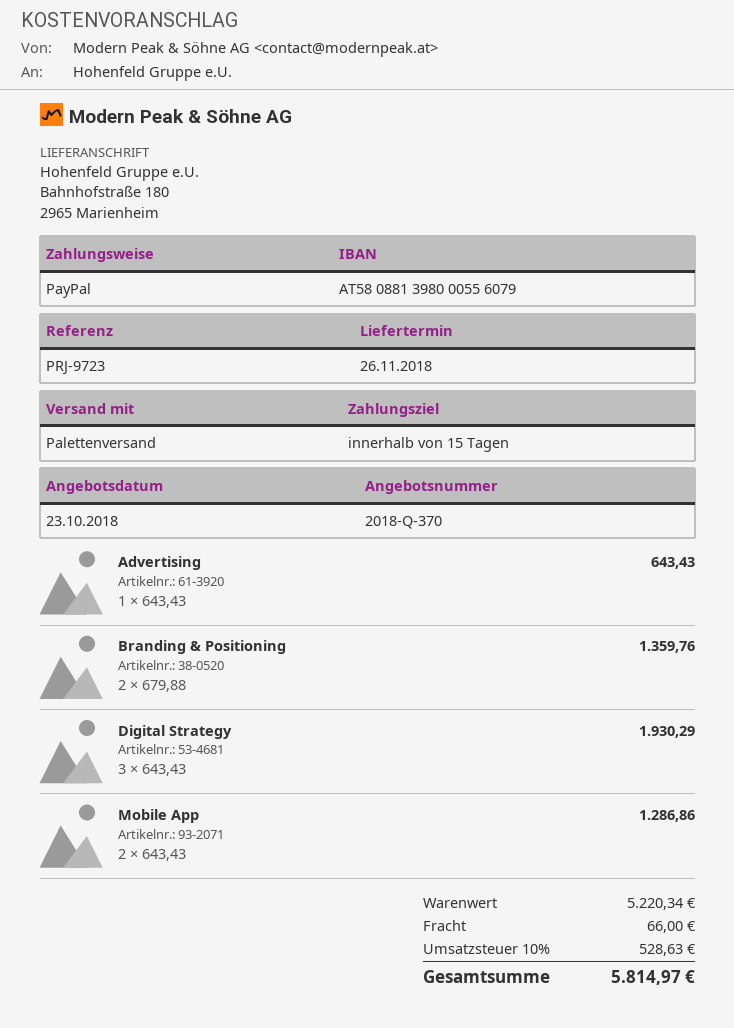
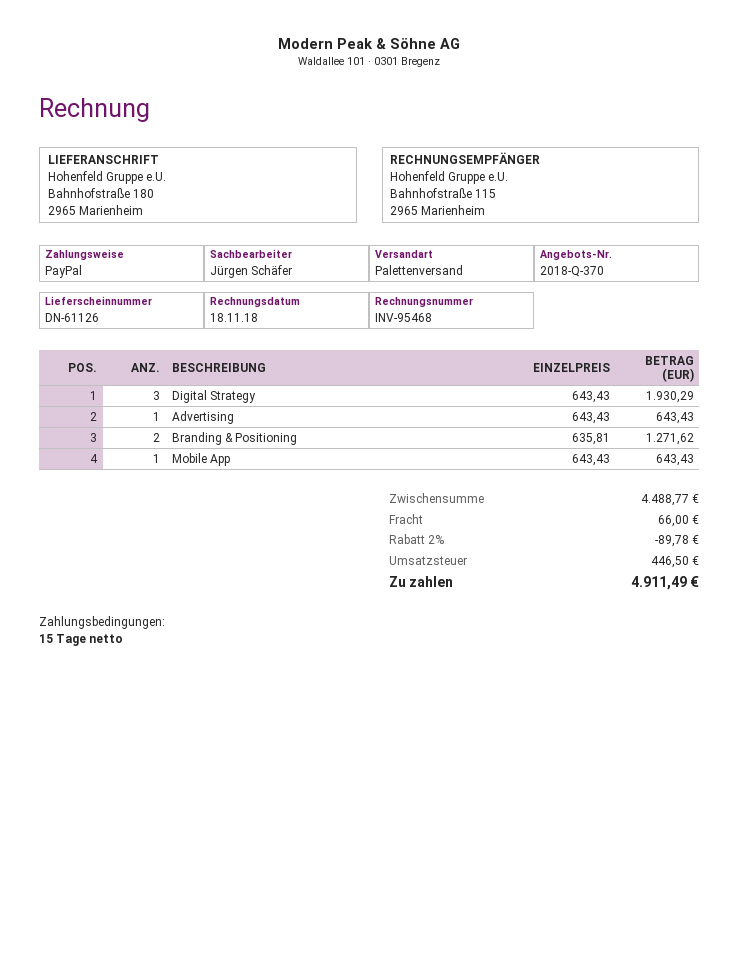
Branding & Positioning: 2 x 679.88 = 1359.76 -> 2 x 635.81 = 1271.62
Mobile App: 2 x 643.43 = 1286.86 -> 1 x 643.43 = 643.43
subtotal: 5220.34 -> 4488.77
discount: none -> 2% = 89.78
tax: 528.63 -> 446.50
total: 5814.97 -> 4911.49

